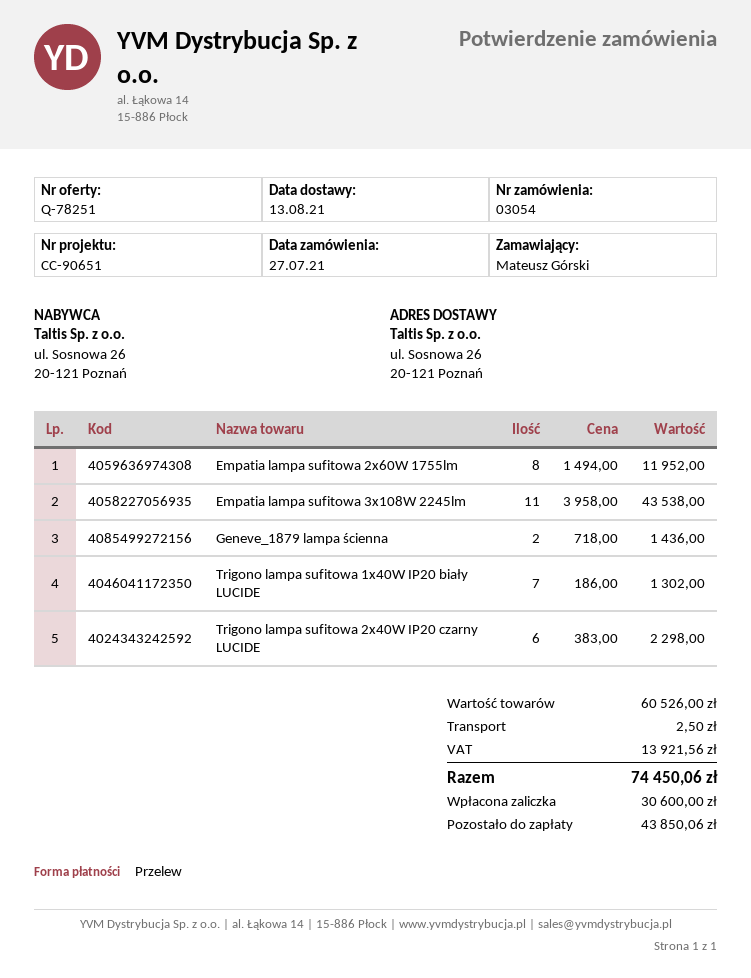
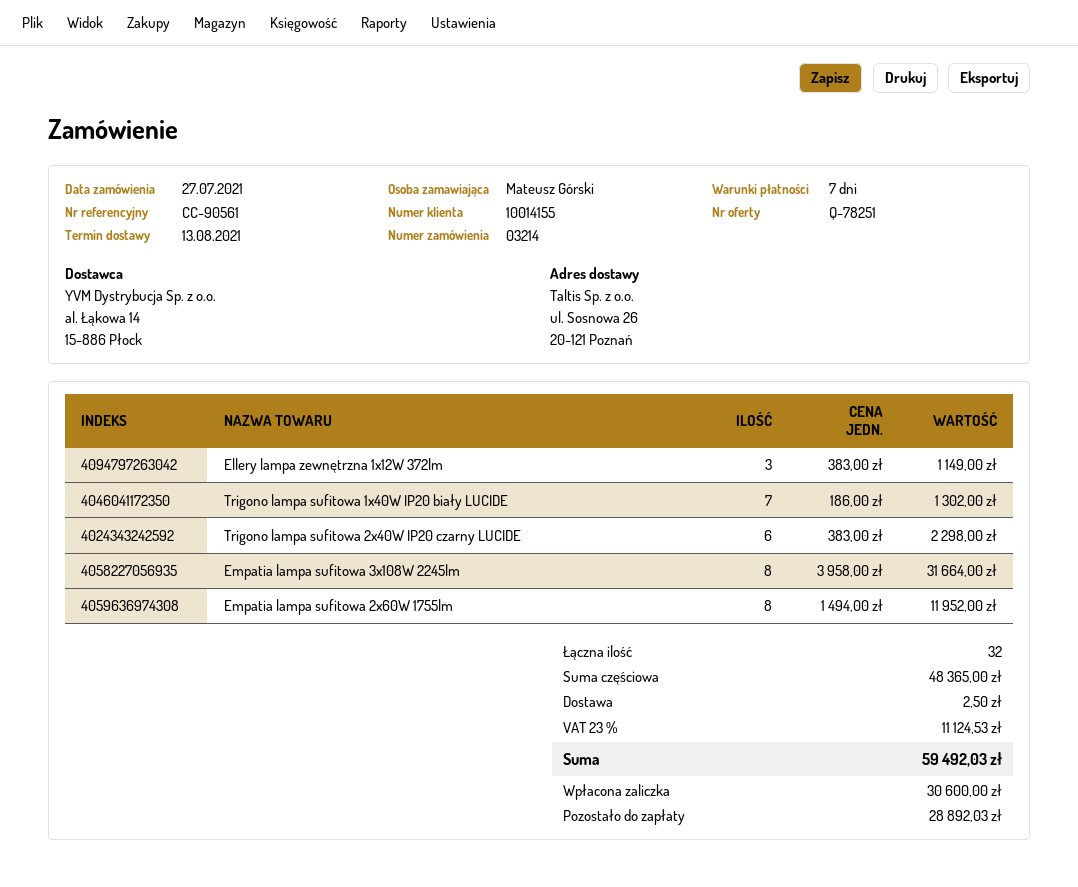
order number: 03054 -> 03214
reference: CC-90651 -> CC-90561
Empatia lampa sufitowa 3x108W 2245lm: 11 x 3958.00 = 43538.00 -> 8 x 3958.00 = 31664.00
Geneve_1879 lampa ścienna: 2 x 718.00 = 1436.00 -> none
Ellery lampa zewnętrzna 1x12W 372lm: none -> 3 x 383.00 = 1149.00
subtotal: 60526.00 -> 48365.00
tax: 13921.56 -> 11124.53
total: 74450.06 -> 59492.03
balance: 43850.06 -> 28892.03

